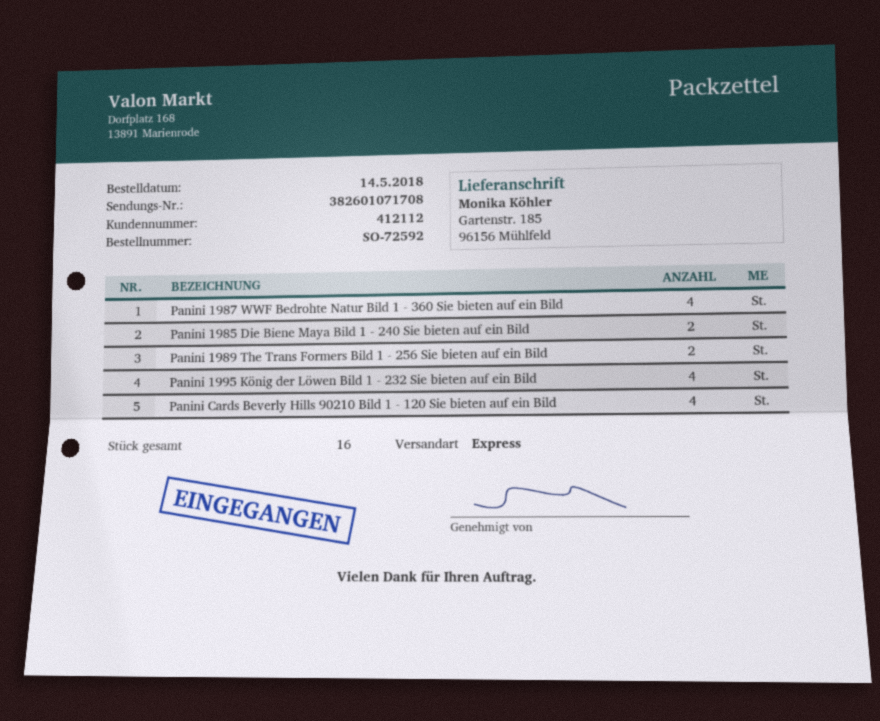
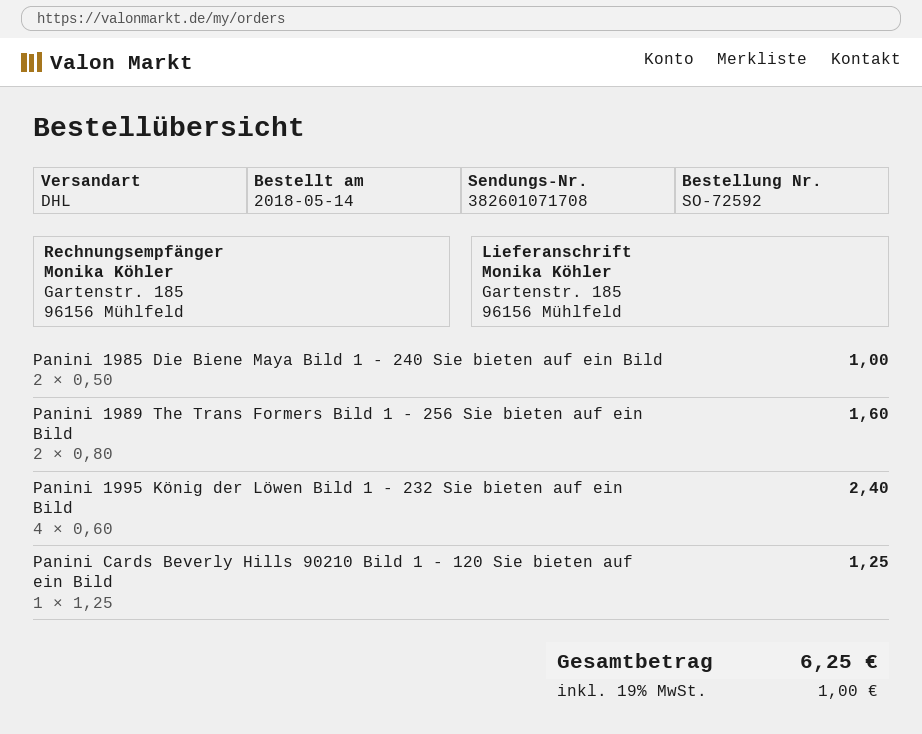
shipping method: express -> DHL
Panini 1987 WWF Bedrohte Natur Bild 1 - 360 Sie bieten auf ein Bild: 4 -> none
Panini Cards Beverly Hills 90210 Bild 1 - 120 Sie bieten auf ein Bild: 4 -> 1

